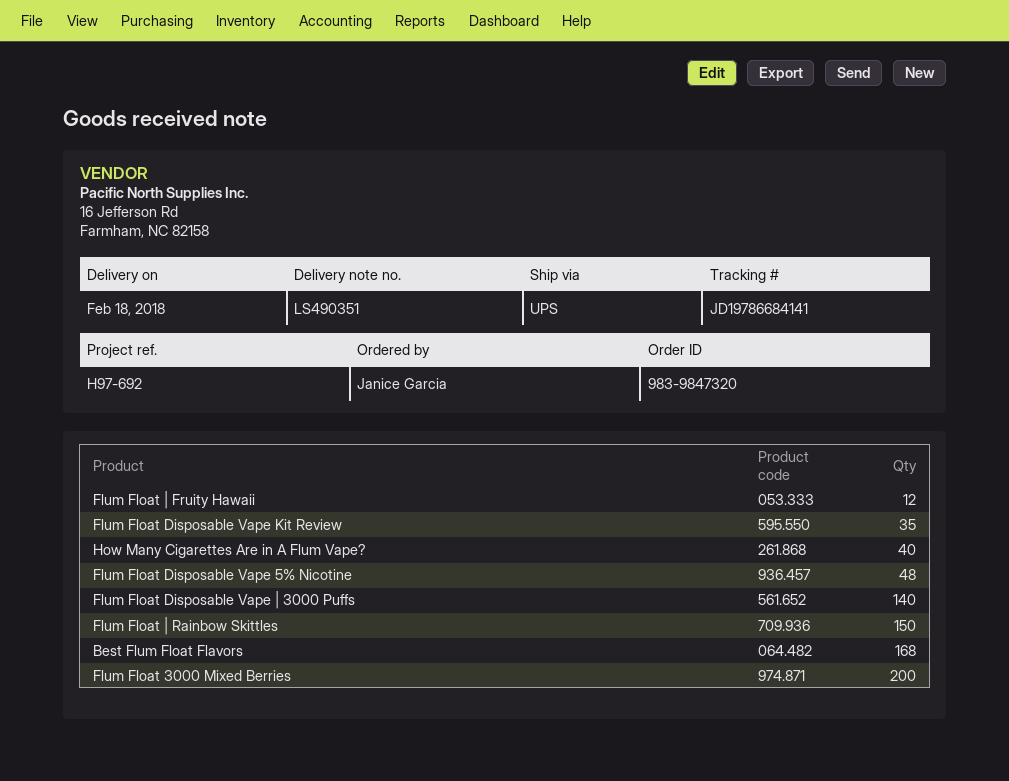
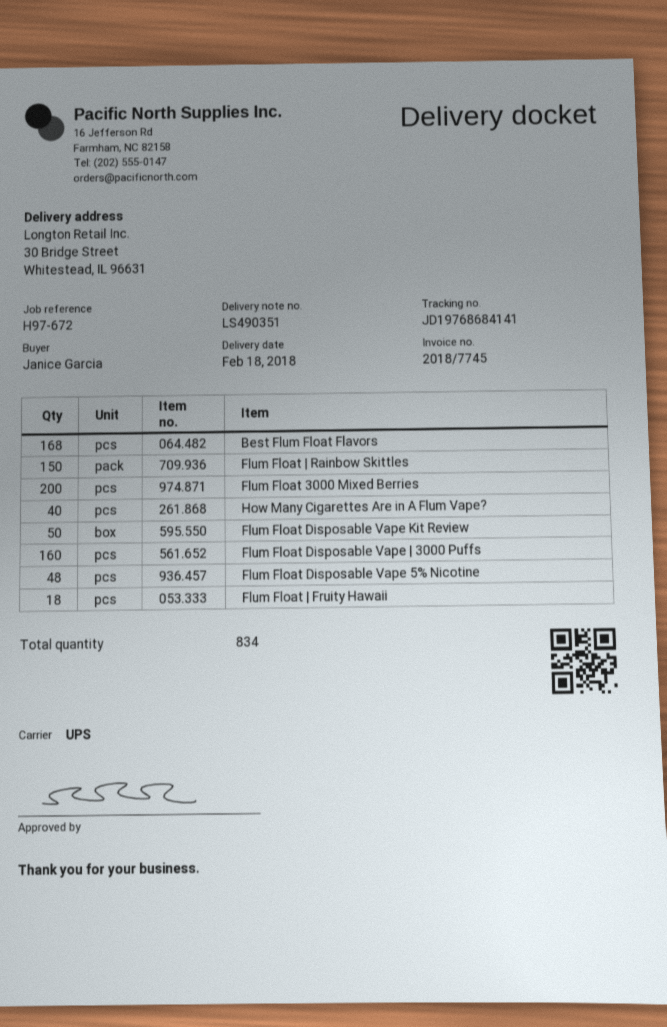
reference: H97-692 -> H97-672
tracking number: JD19786684141 -> JD19768684141
Flum Float | Fruity Hawaii: 12 -> 18
Flum Float Disposable Vape Kit Review: 35 -> 50
Flum Float Disposable Vape | 3000 Puffs: 140 -> 160

